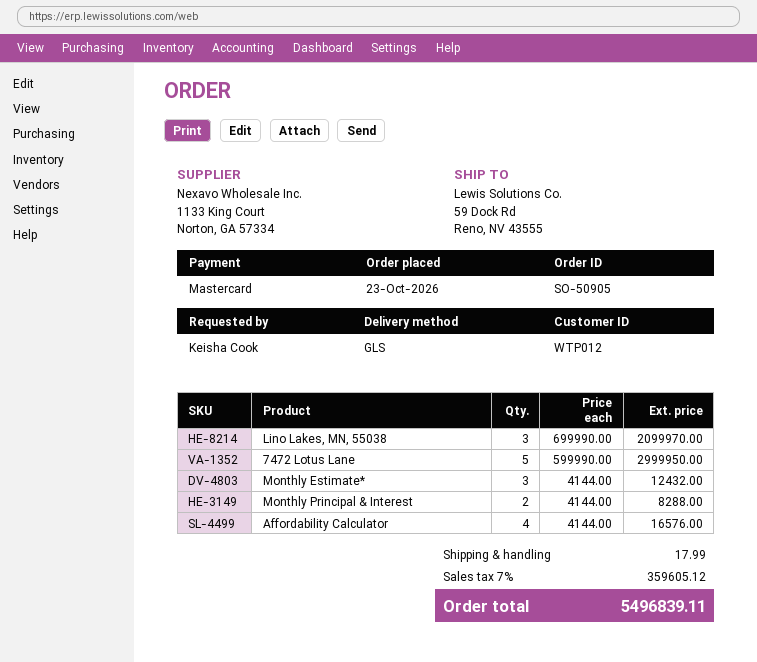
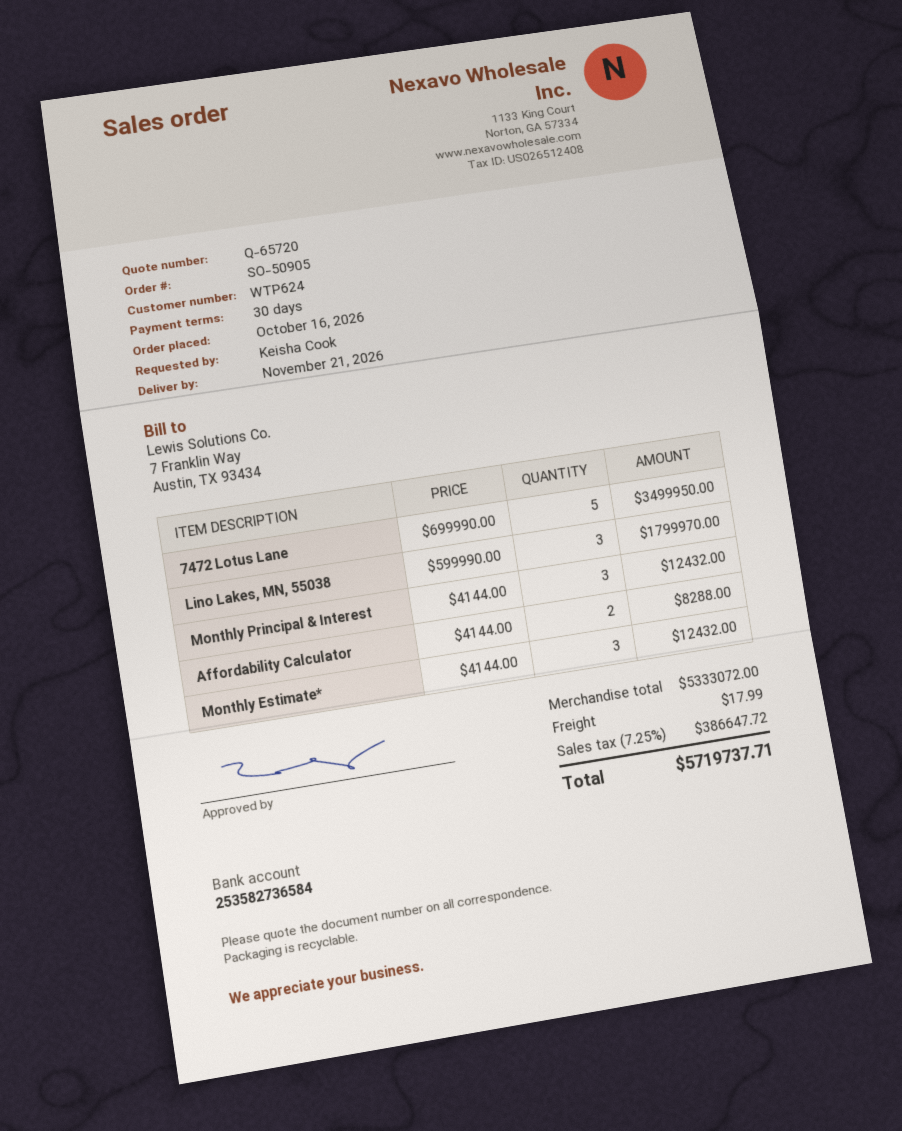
order date: 2026-10-23 -> 2026-10-16
customer number: WTP012 -> WTP624
Lino Lakes, MN, 55038: 3 x 699990.00 = 2099970.00 -> 3 x 599990.00 = 1799970.00
7472 Lotus Lane: 5 x 599990.00 = 2999950.00 -> 5 x 699990.00 = 3499950.00
Monthly Principal & Interest: 2 x 4144.00 = 8288.00 -> 3 x 4144.00 = 12432.00
Affordability Calculator: 4 x 4144.00 = 16576.00 -> 2 x 4144.00 = 8288.00
tax: 7% = 359605.12 -> 7.25% = 386647.72
total: 5496839.11 -> 5719737.71

